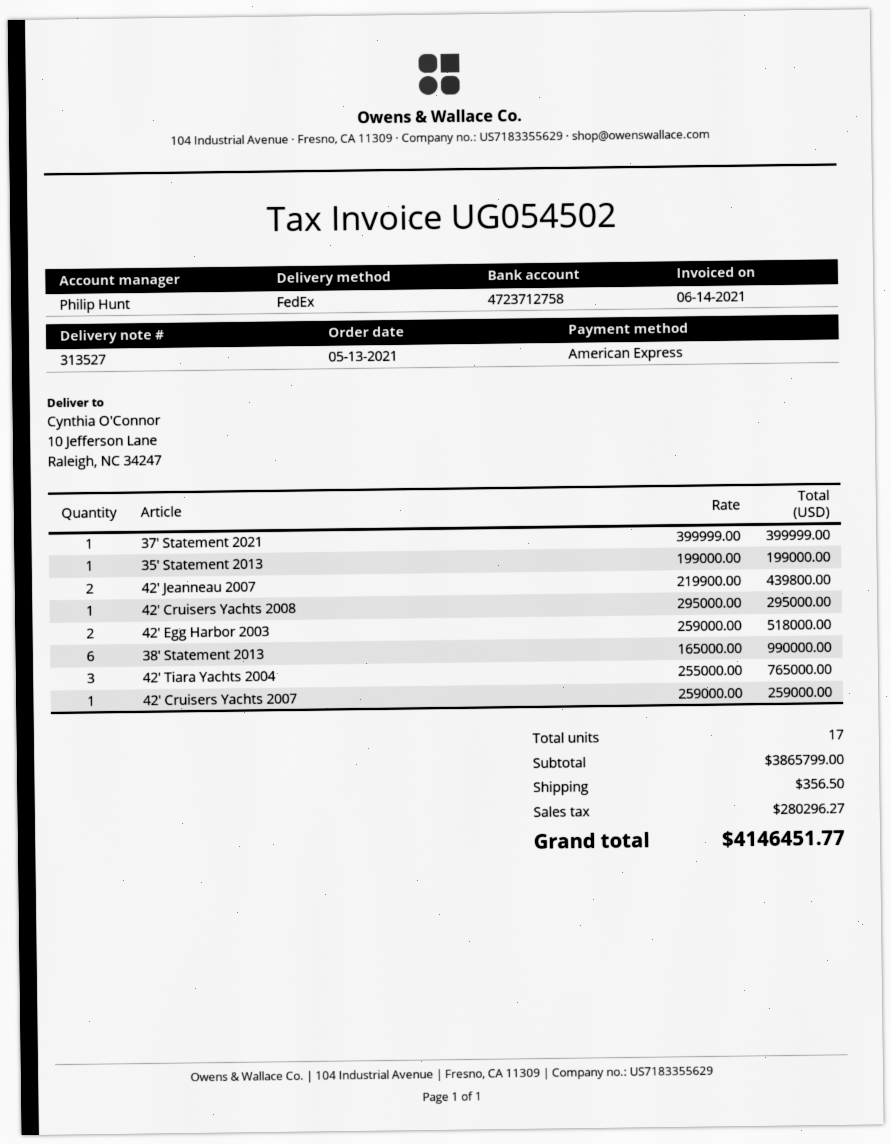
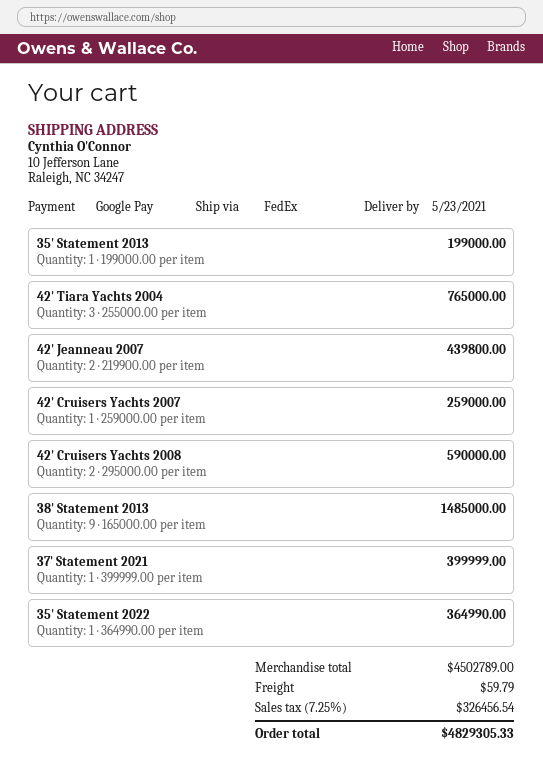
payment method: American Express -> Google Pay
42' Cruisers Yachts 2008: 1 x 295000.00 = 295000.00 -> 2 x 295000.00 = 590000.00
42' Egg Harbor 2003: 2 x 259000.00 = 518000.00 -> none
38' Statement 2013: 6 x 165000.00 = 990000.00 -> 9 x 165000.00 = 1485000.00
35' Statement 2022: none -> 1 x 364990.00 = 364990.00
subtotal: 3865799.00 -> 4502789.00
shipping: 356.50 -> 59.79
tax: 280296.27 -> 326456.54
total: 4146451.77 -> 4829305.33

